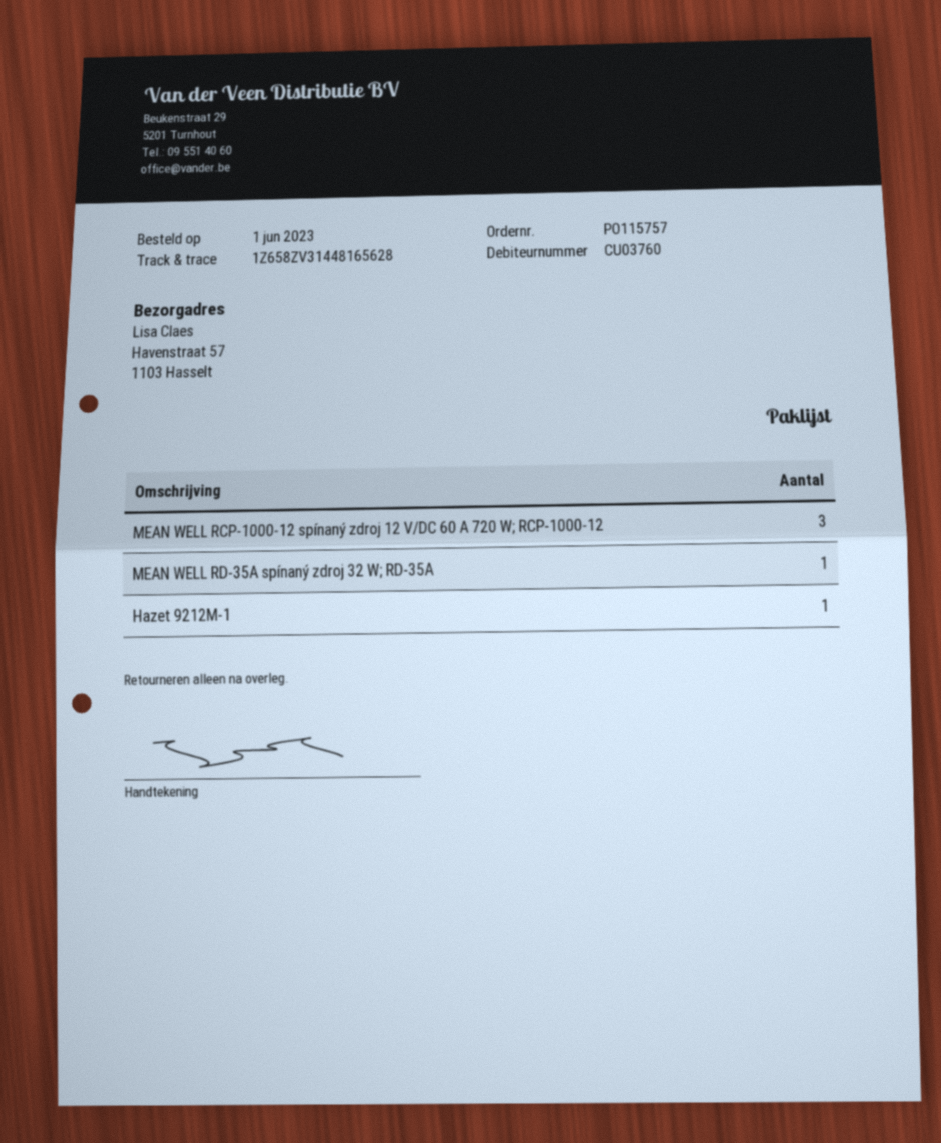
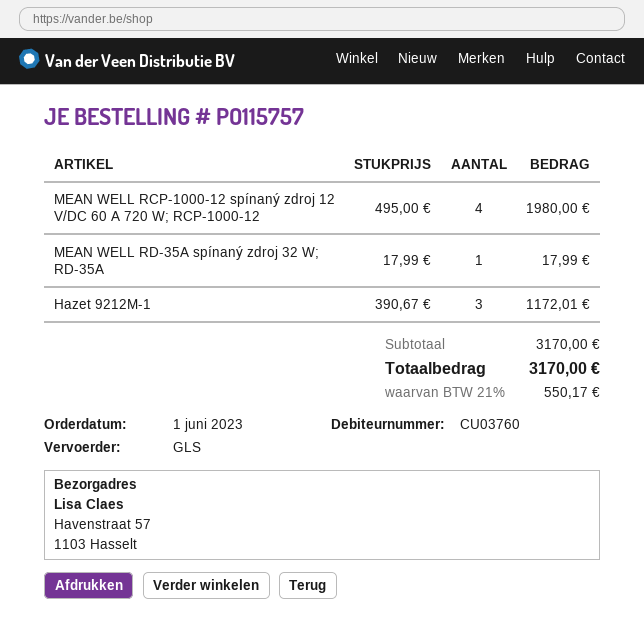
MEAN WELL RCP-1000-12 spínaný zdroj 12 V/DC 60 A 720 W; RCP-1000-12: 3 -> 4
Hazet 9212M-1: 1 -> 3

